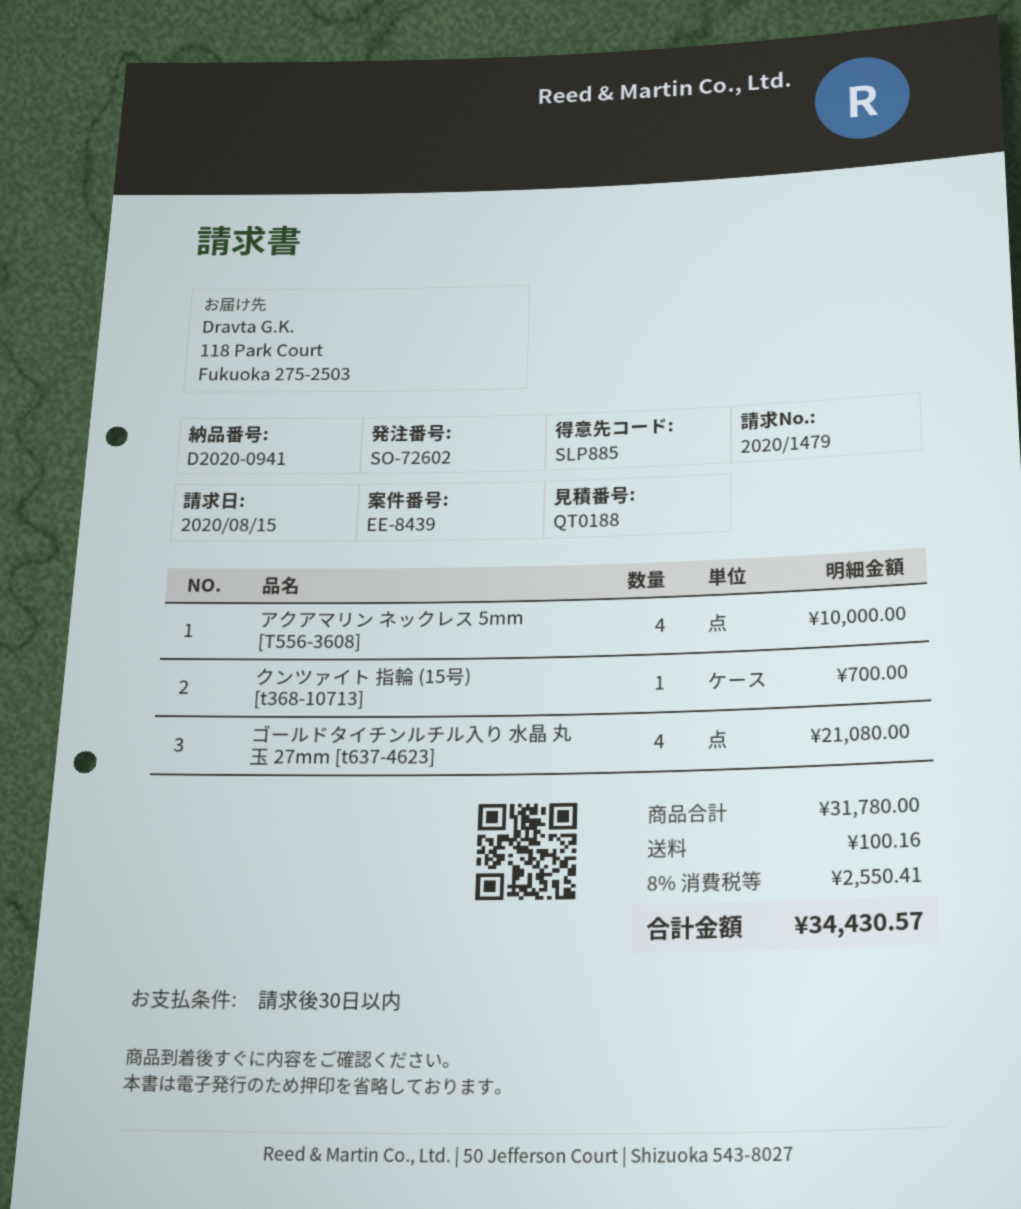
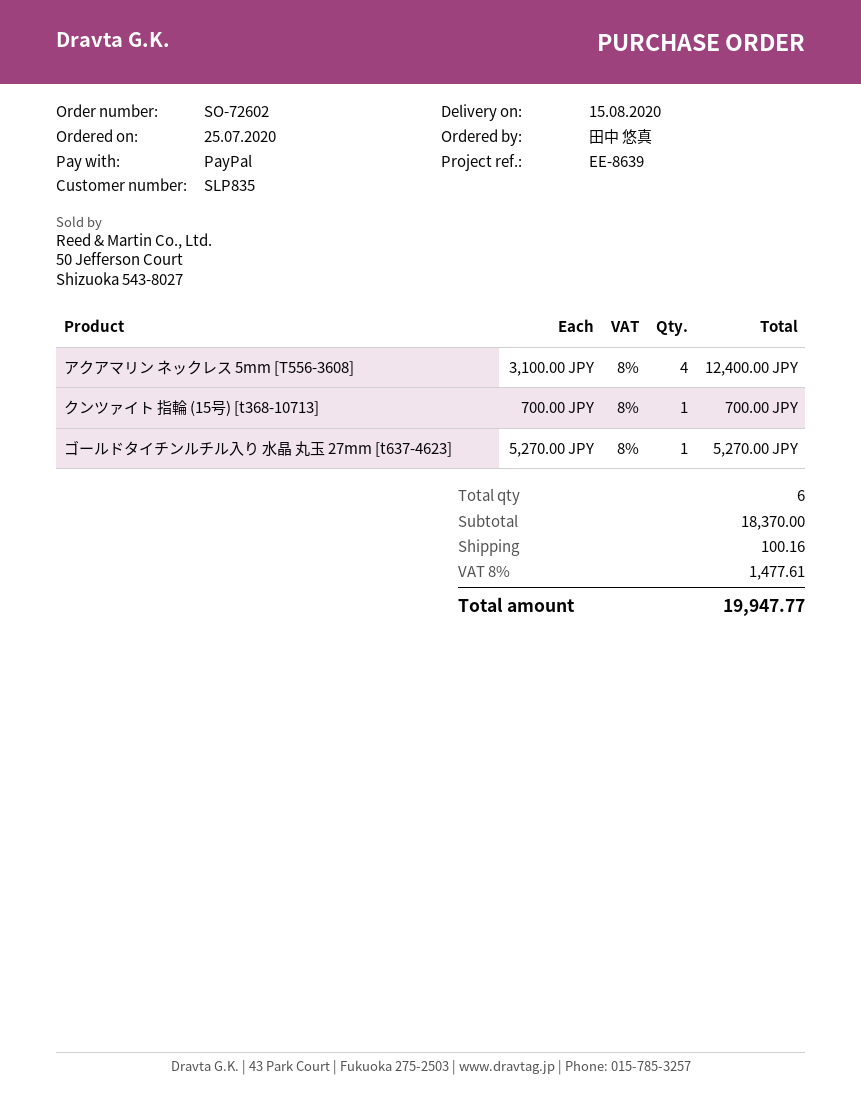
customer number: SLP885 -> SLP835
reference: EE-8439 -> EE-8639
アクアマリン ネックレス 5mm [T556-3608]: 4 for 10000.00 -> 4 for 12400.00
ゴールドタイチンルチル入り 水晶 丸玉 27mm [t637-4623]: 4 for 21080.00 -> 1 for 5270.00
subtotal: 31780.00 -> 18370.00
tax: 8% = 2550.41 -> 8% = 1477.61
total: 34430.57 -> 19947.77

